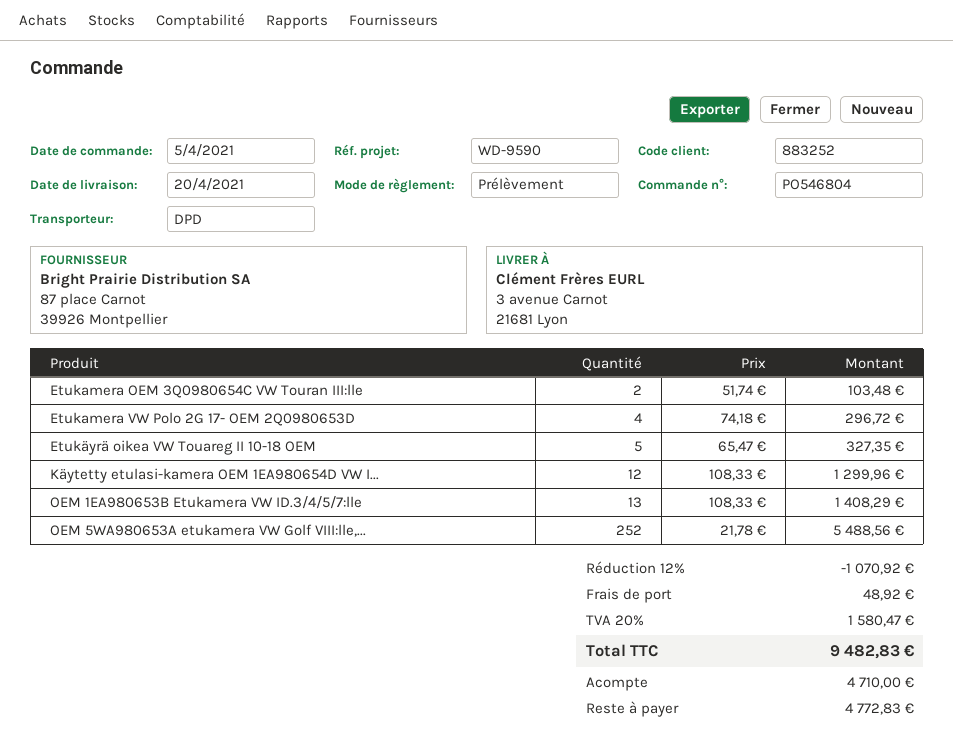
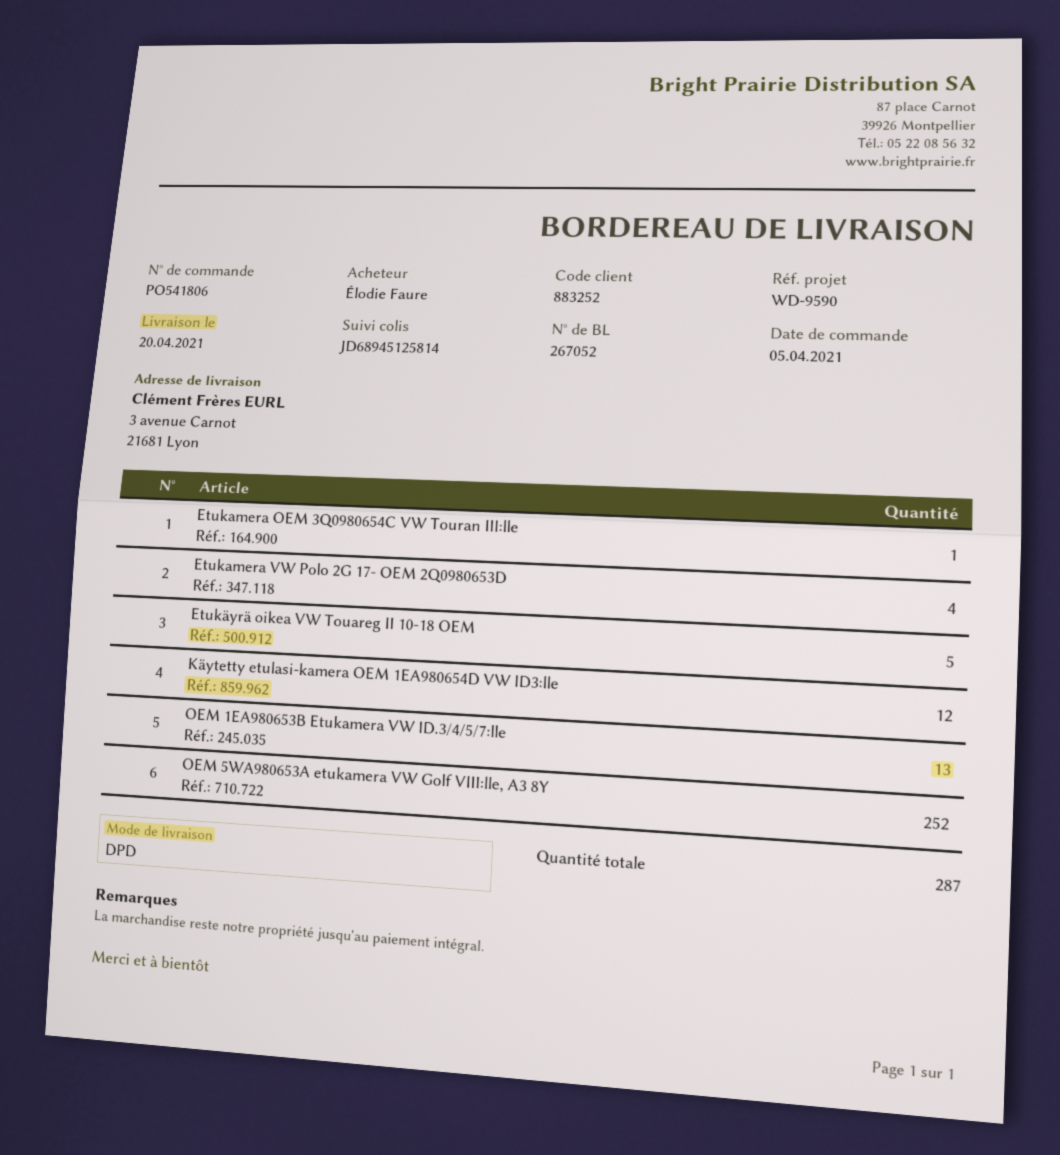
order number: PO546804 -> PO541806
Etukamera OEM 3Q0980654C VW Touran III:lle: 2 -> 1

